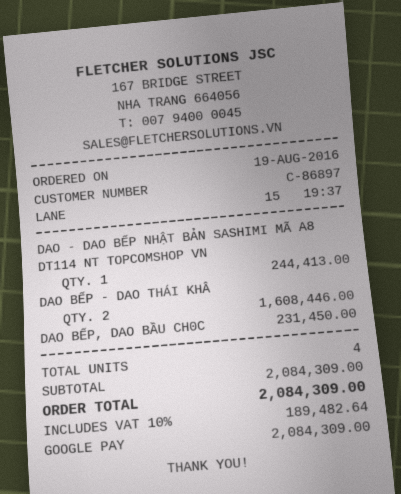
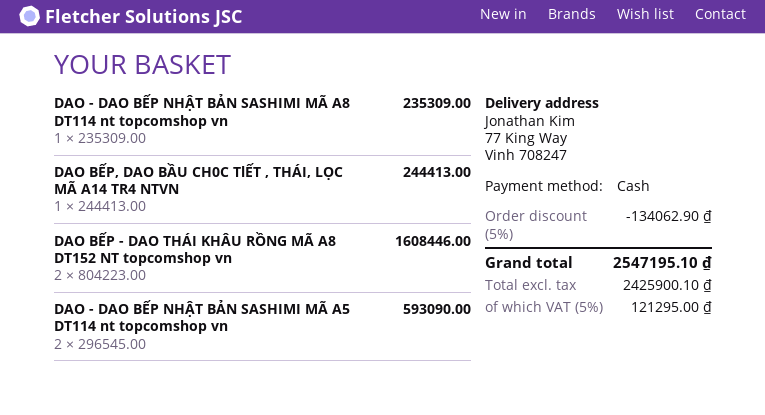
payment method: Google Pay -> cash
DAO - DAO BẾP NHẬT BẢN SASHIMI MÃ A8 DT114 NT TOPCOMSHOP VN: 1 for 244413.00 -> 1 for 235309.00
DAO BẾP, DAO BẦU CH0C: 1 for 231450.00 -> 1 for 244413.00
DAO - DAO BẾP NHẬT BẢN SASHIMI MÃ A5 DT114 nt topcomshop vn: none -> 2 for 593090.00
discount: none -> 5% = 134062.90
tax: 10% = 189482.64 -> 5% = 121295.00
total: 2084309.00 -> 2547195.10

